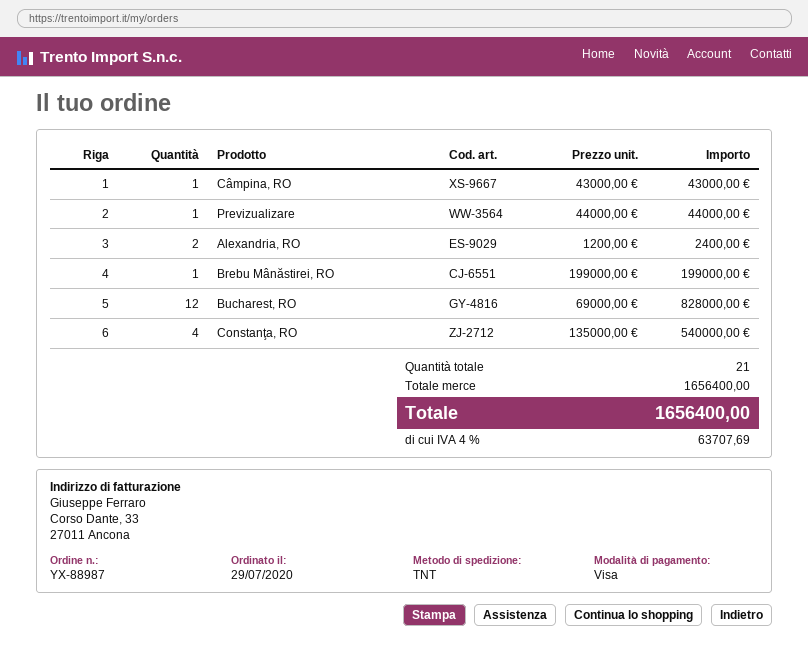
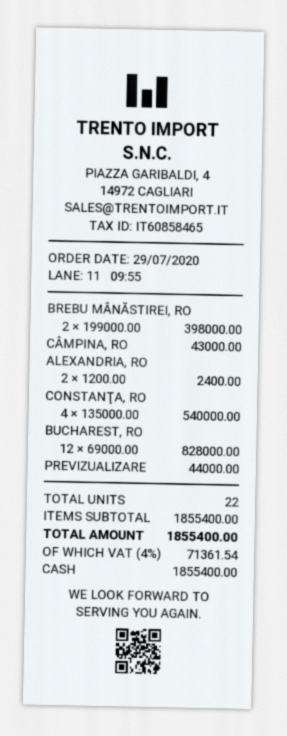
payment method: Visa -> cash
Brebu Mânăstirei, RO: 1 x 199000.00 = 199000.00 -> 2 x 199000.00 = 398000.00
total quantity: 21 -> 22
subtotal: 1656400.00 -> 1855400.00
tax: 4% = 63707.69 -> 4% = 71361.54
total: 1656400.00 -> 1855400.00

